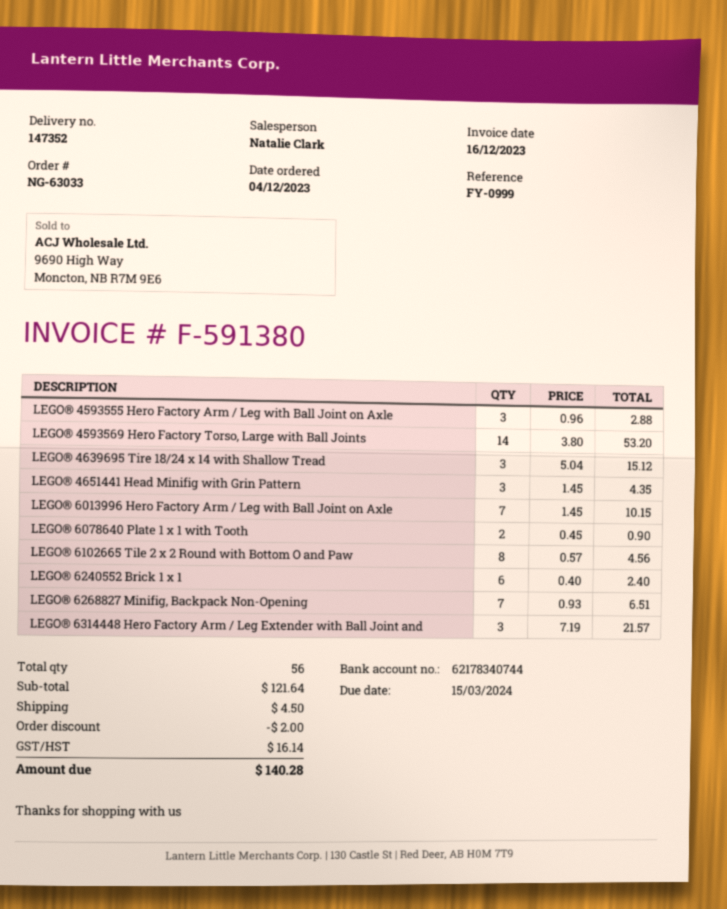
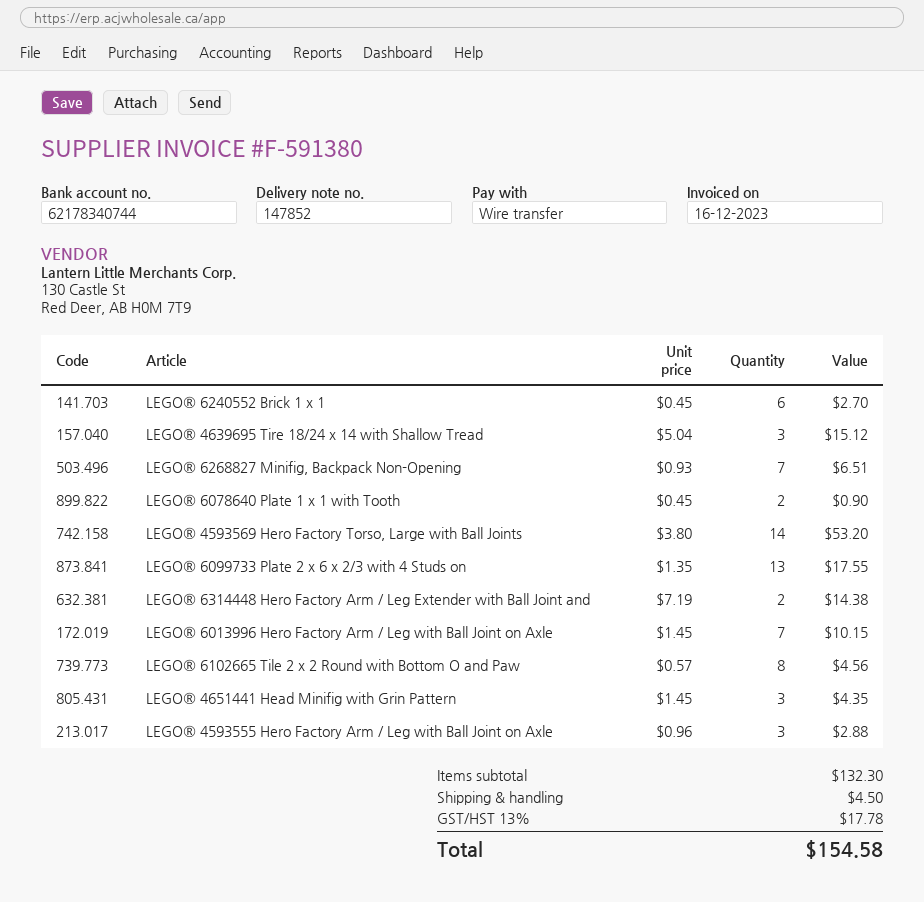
delivery note number: 147352 -> 147852
LEGO® 6240552 Brick 1 x 1: 6 x 0.40 = 2.40 -> 6 x 0.45 = 2.70
LEGO® 6314448 Hero Factory Arm / Leg Extender with Ball Joint and: 3 x 7.19 = 21.57 -> 2 x 7.19 = 14.38
LEGO® 6099733 Plate 2 x 6 x 2/3 with 4 Studs on: none -> 13 x 1.35 = 17.55
subtotal: 121.64 -> 132.30
discount: 2.00 -> none
tax: 16.14 -> 17.78
total: 140.28 -> 154.58

